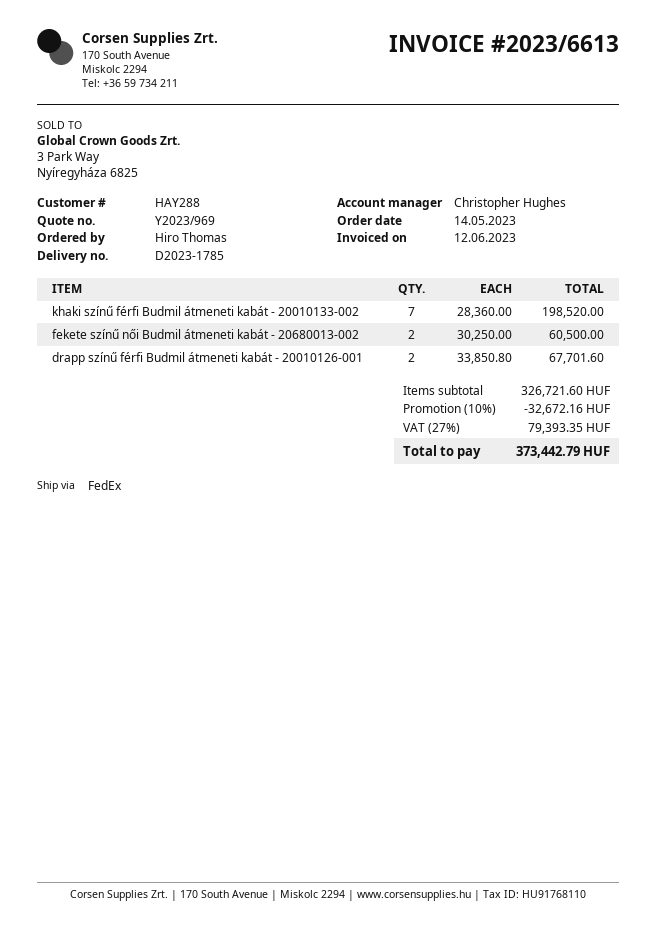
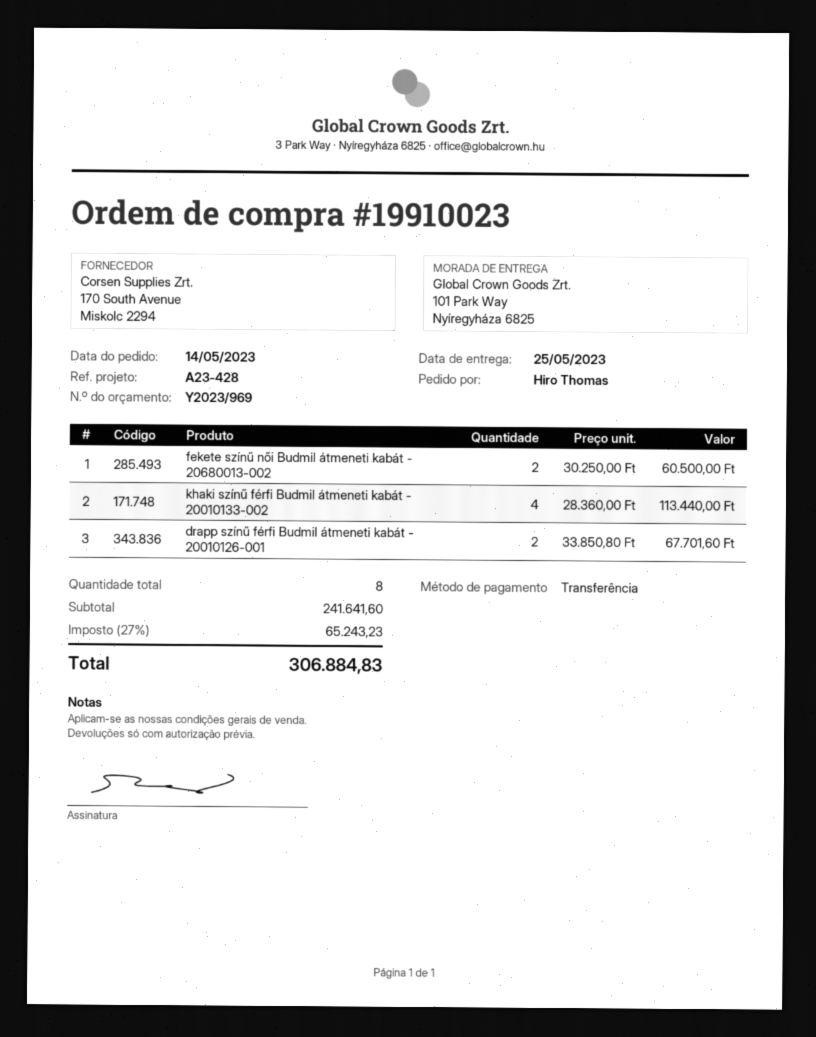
khaki színű férfi Budmil átmeneti kabát - 20010133-002: 7 x 28360.00 = 198520.00 -> 4 x 28360.00 = 113440.00
subtotal: 326721.60 -> 241641.60
discount: 10% = 32672.16 -> none
tax: 27% = 79393.35 -> 27% = 65243.23
total: 373442.79 -> 306884.83

